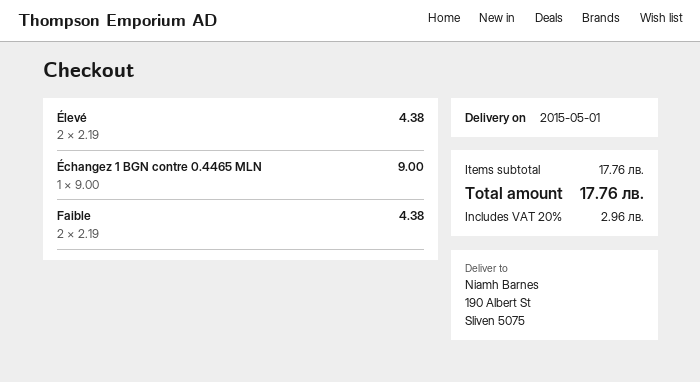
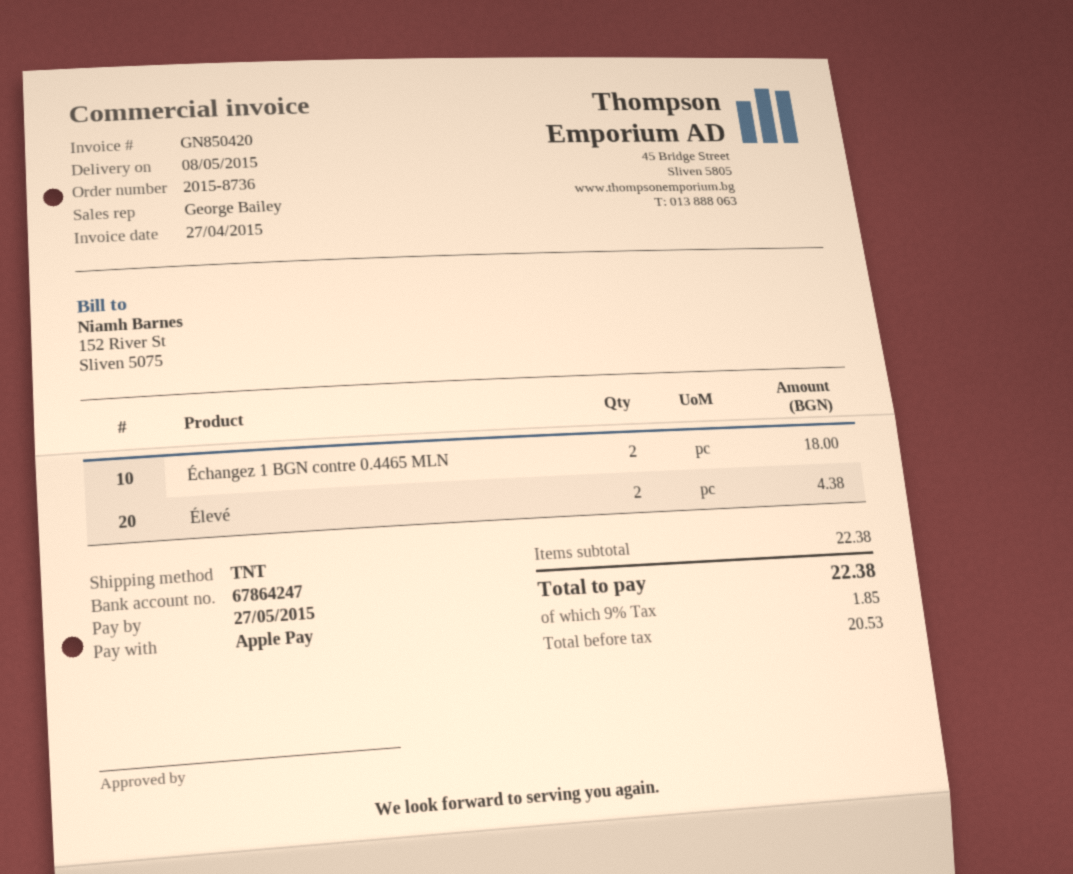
delivery date: 2015-05-01 -> 2015-05-08
Échangez 1 BGN contre 0.4465 MLN: 1 for 9.00 -> 2 for 18.00
Faible: 2 for 4.38 -> none
subtotal: 17.76 -> 22.38
tax: 20% = 2.96 -> 9% = 1.85
total: 17.76 -> 22.38

